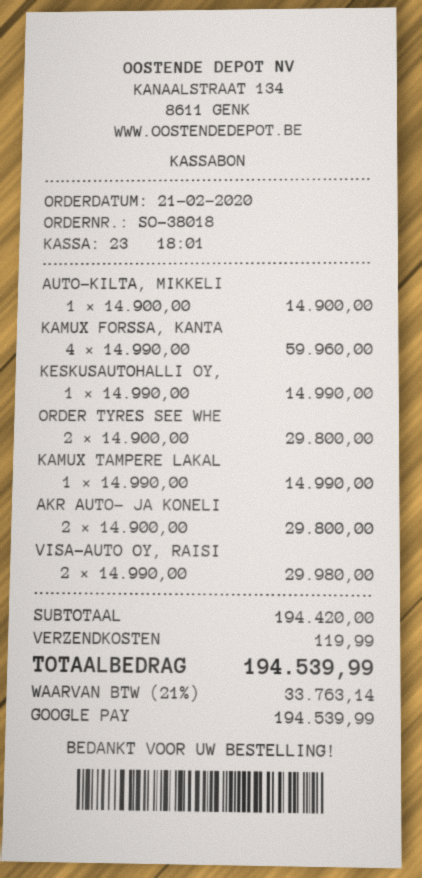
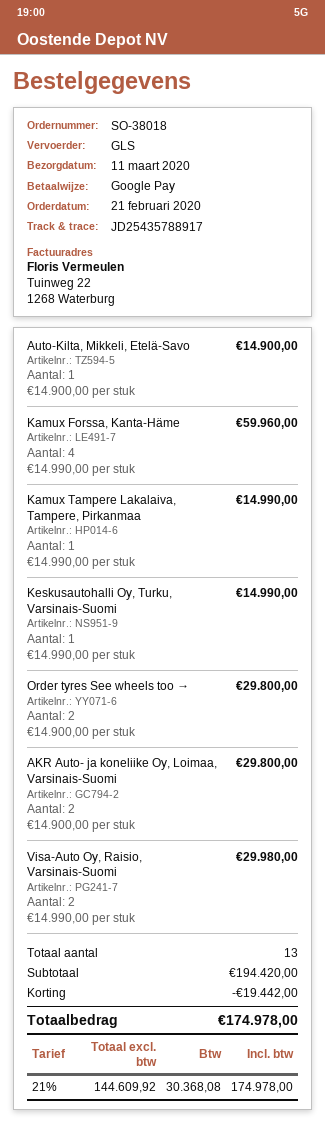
discount: none -> 19442.00
shipping: 119.99 -> none
tax: 21% = 33763.14 -> 21% = 30368.08
total: 194539.99 -> 174978.00

